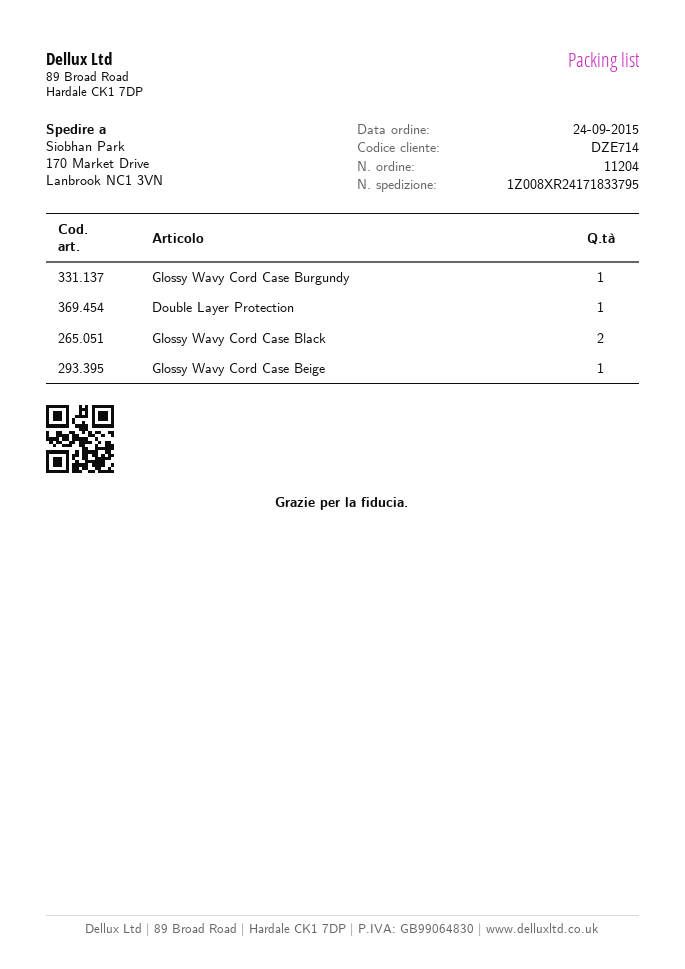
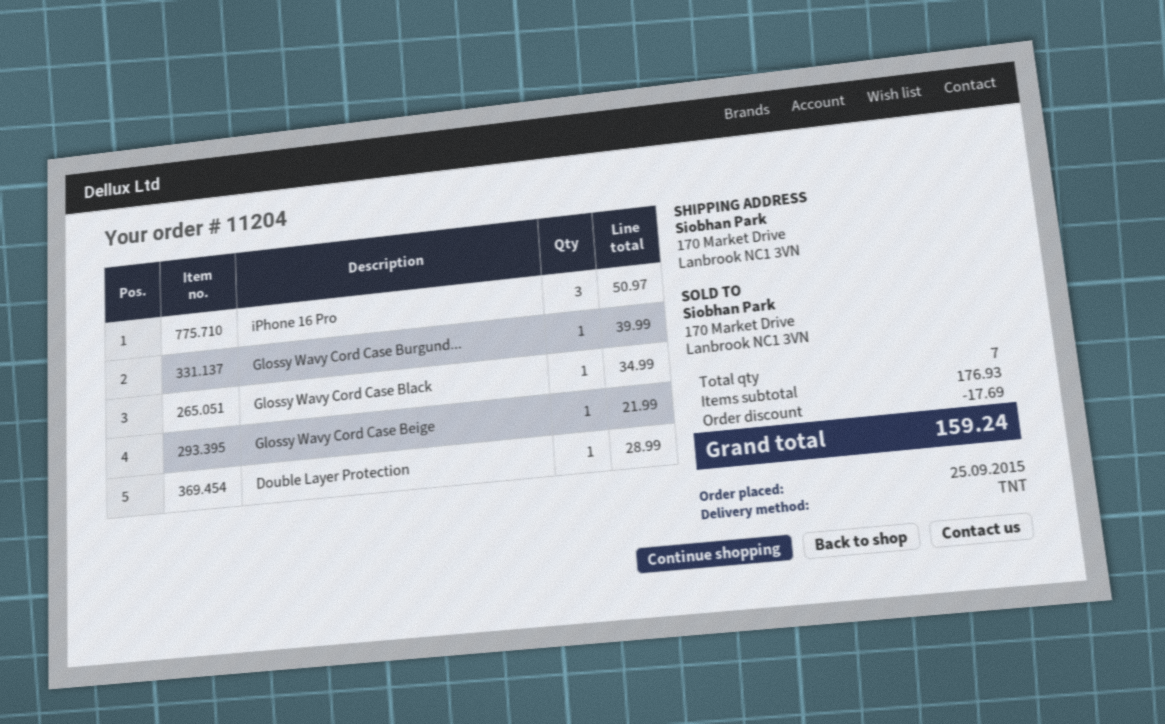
order date: 2015-09-24 -> 2015-09-25
Glossy Wavy Cord Case Black: 2 -> 1
iPhone 16 Pro: none -> 3

